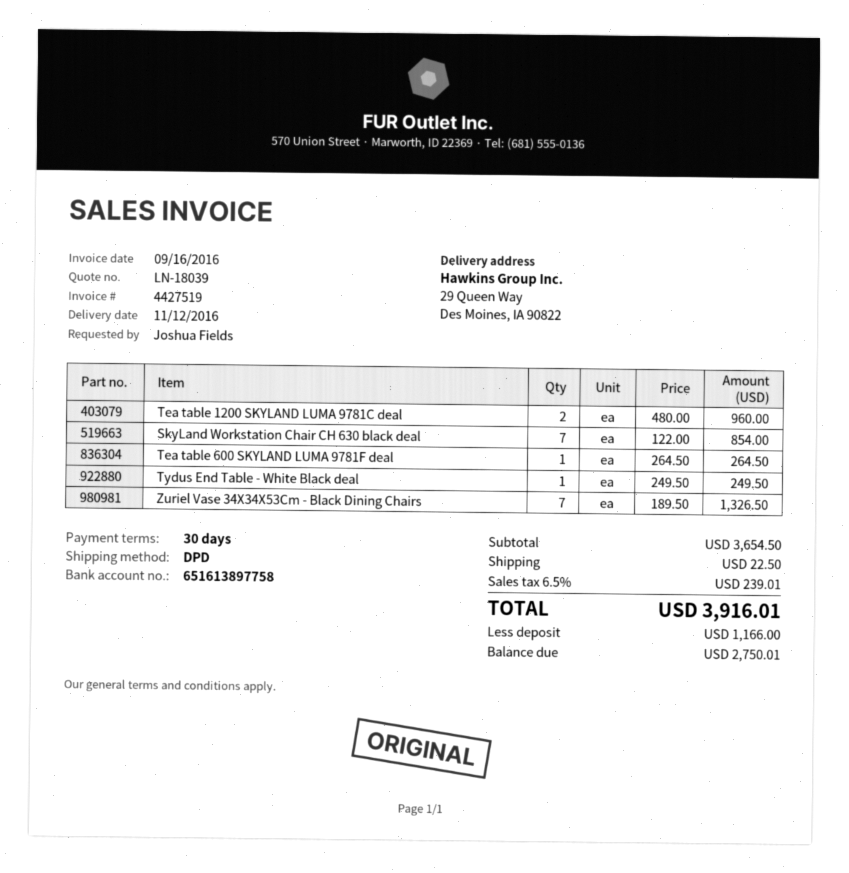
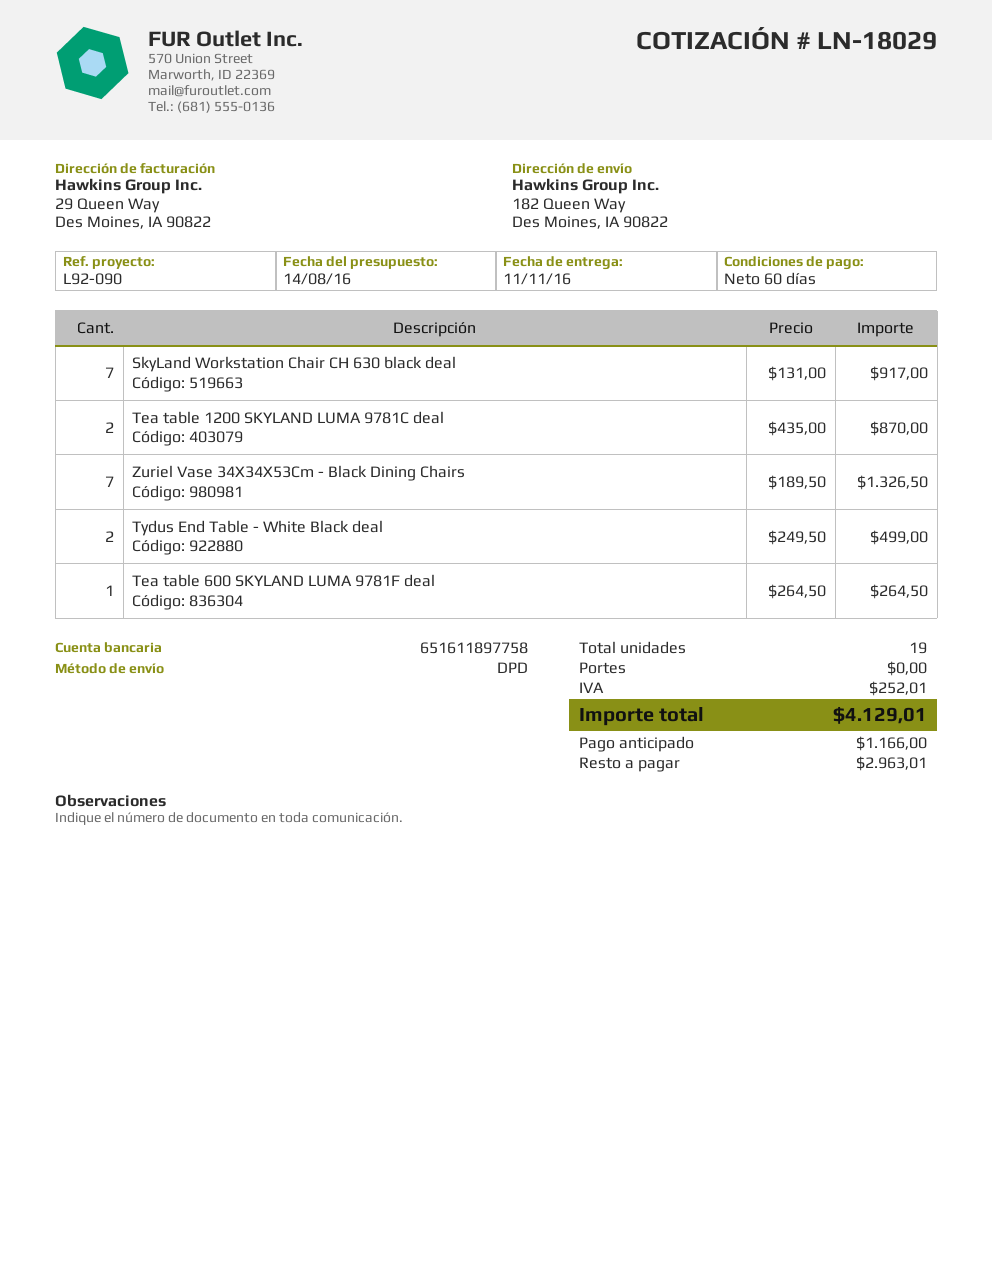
quote number: LN-18039 -> LN-18029
delivery date: 2016-11-12 -> 2016-11-11
payment terms: 30 days -> 60 days
bank account: 651613897758 -> 651611897758
ship to: 29 Queen Way, Des Moines, IA 90822 -> 182 Queen Way, Des Moines, IA 90822
Tea table 1200 SKYLAND LUMA 9781C deal: 2 x 480.00 = 960.00 -> 2 x 435.00 = 870.00
SkyLand Workstation Chair CH 630 black deal: 7 x 122.00 = 854.00 -> 7 x 131.00 = 917.00
Tydus End Table - White Black deal: 1 x 249.50 = 249.50 -> 2 x 249.50 = 499.00
shipping: 22.50 -> 0.00
tax: 239.01 -> 252.01
total: 3916.01 -> 4129.01
balance: 2750.01 -> 2963.01

